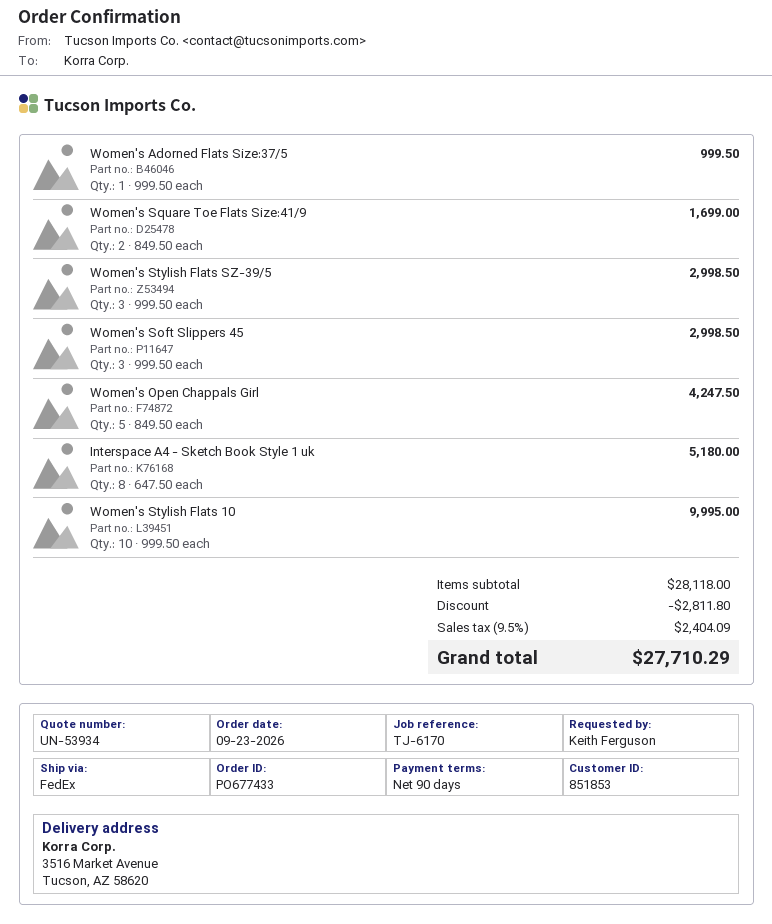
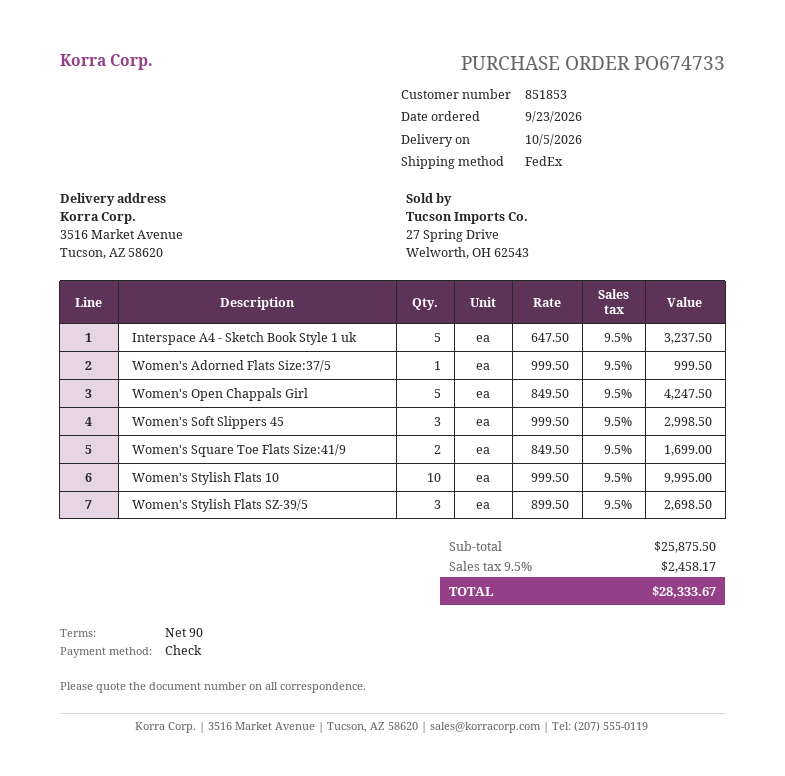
order number: PO677433 -> PO674733
Women's Stylish Flats SZ-39/5: 3 x 999.50 = 2998.50 -> 3 x 899.50 = 2698.50
Interspace A4 - Sketch Book Style 1 uk: 8 x 647.50 = 5180.00 -> 5 x 647.50 = 3237.50
subtotal: 28118.00 -> 25875.50
discount: 2811.80 -> none
tax: 9.5% = 2404.09 -> 9.5% = 2458.17
total: 27710.29 -> 28333.67

